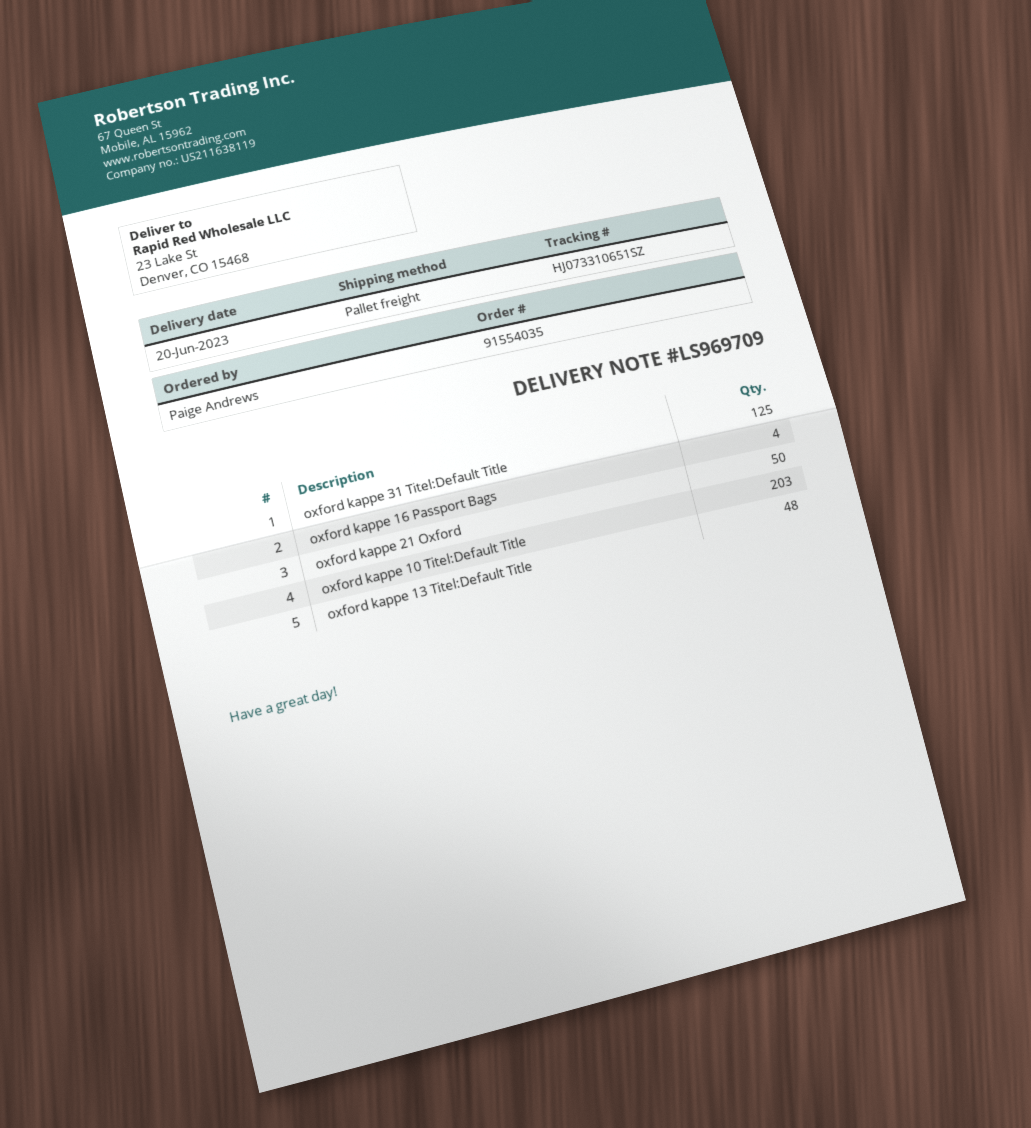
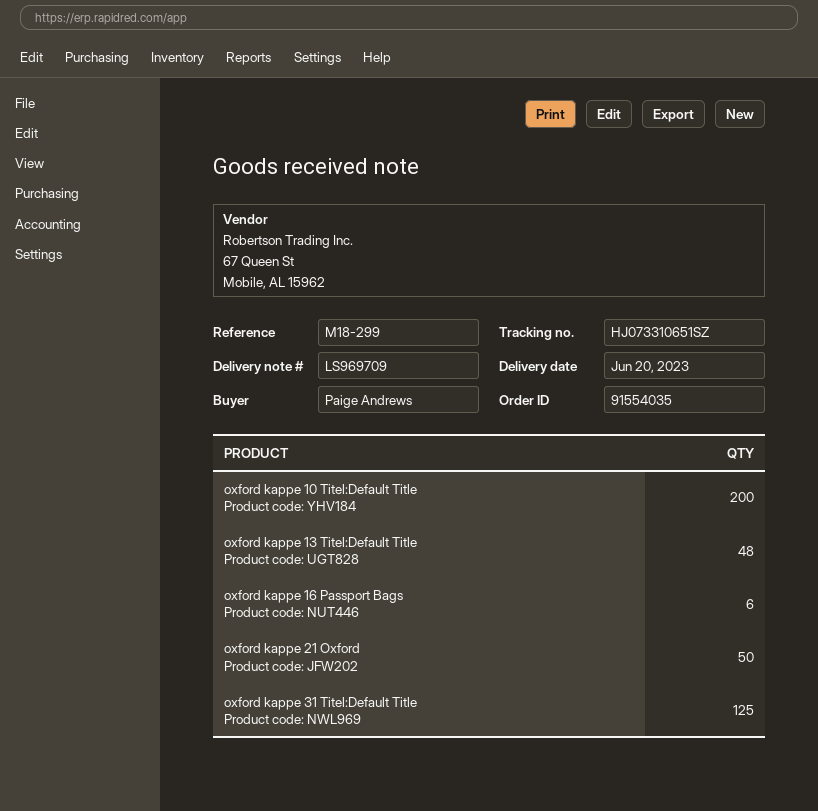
oxford kappe 16 Passport Bags: 4 -> 6
oxford kappe 10 Titel:Default Title: 203 -> 200

